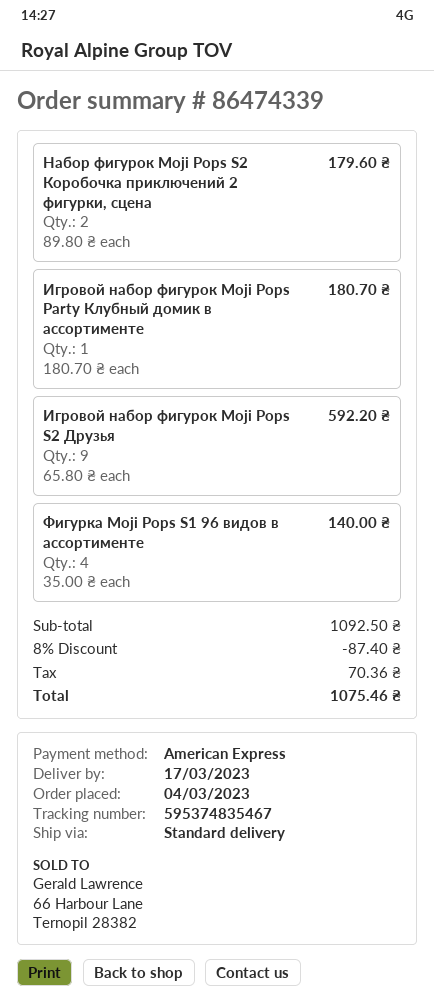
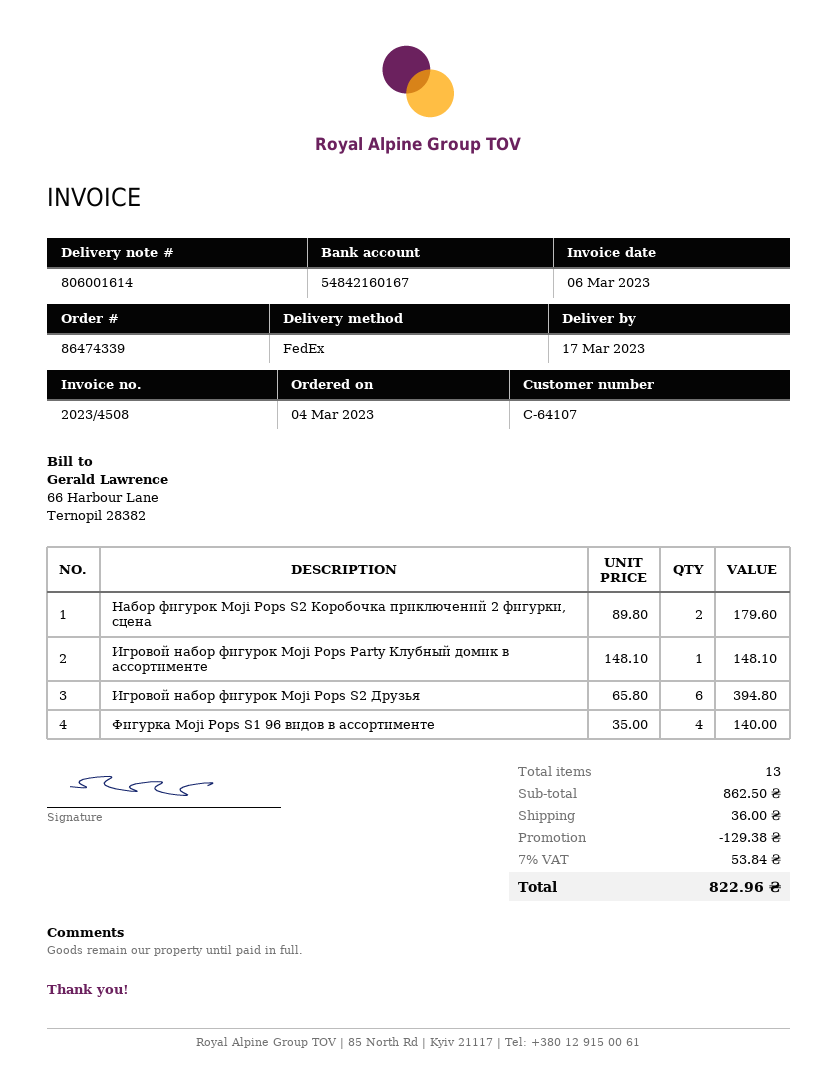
shipping method: standard -> FedEx
Игровой набор фигурок Moji Pops Party Клубный домик в ассортименте: 1 x 180.70 = 180.70 -> 1 x 148.10 = 148.10
Игровой набор фигурок Moji Pops S2 Друзья: 9 x 65.80 = 592.20 -> 6 x 65.80 = 394.80
subtotal: 1092.50 -> 862.50
discount: 87.40 -> 129.38
shipping: none -> 36.00
tax: 70.36 -> 53.84
total: 1075.46 -> 822.96

